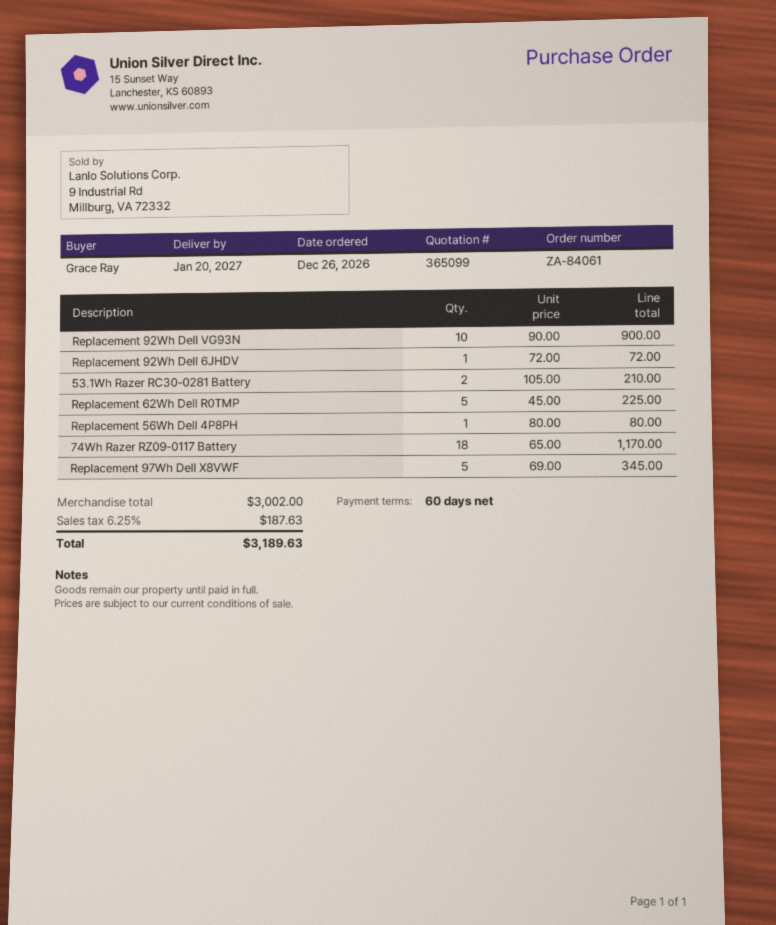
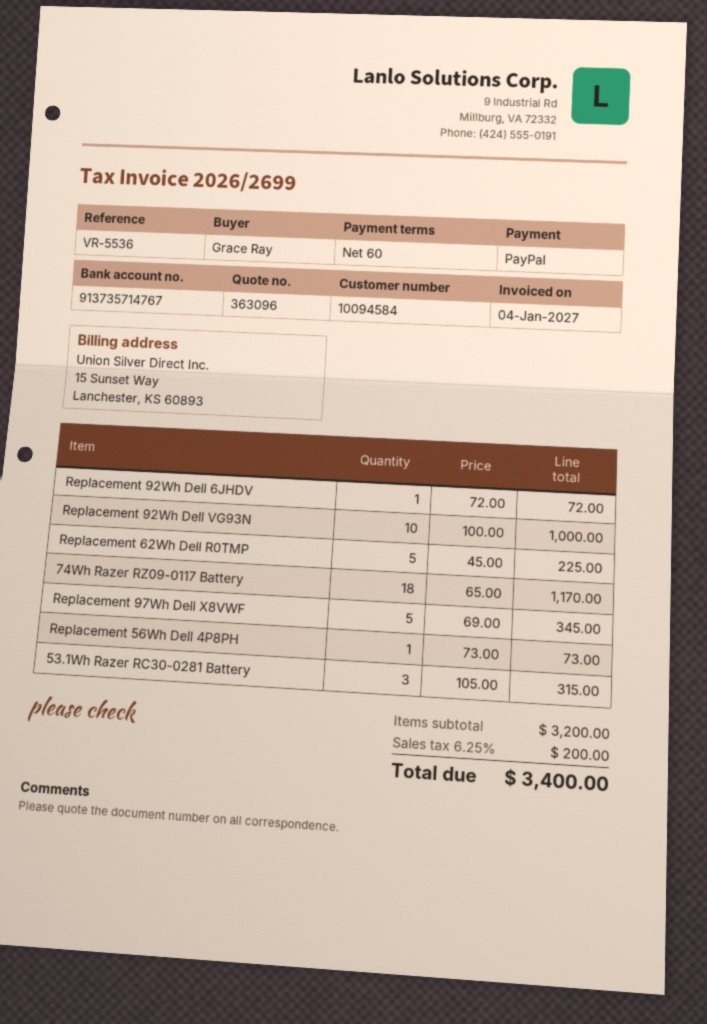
quote number: 365099 -> 363096
Replacement 92Wh Dell VG93N: 10 x 90.00 = 900.00 -> 10 x 100.00 = 1000.00
53.1Wh Razer RC30-0281 Battery: 2 x 105.00 = 210.00 -> 3 x 105.00 = 315.00
Replacement 56Wh Dell 4P8PH: 1 x 80.00 = 80.00 -> 1 x 73.00 = 73.00
subtotal: 3002.00 -> 3200.00
tax: 6.25% = 187.63 -> 6.25% = 200.00
total: 3189.63 -> 3400.00

